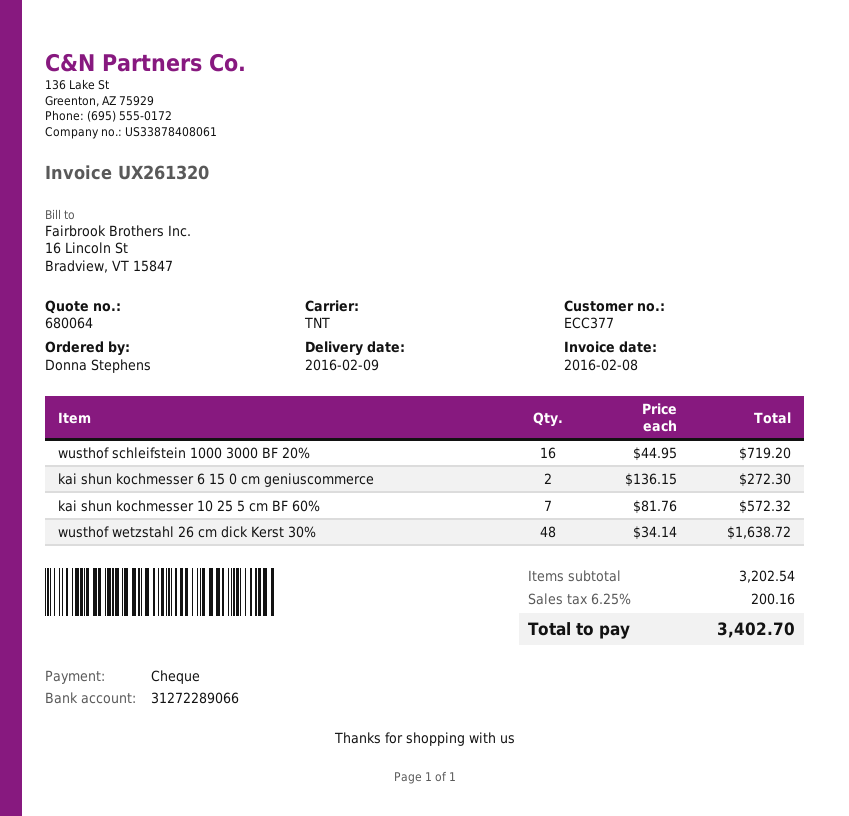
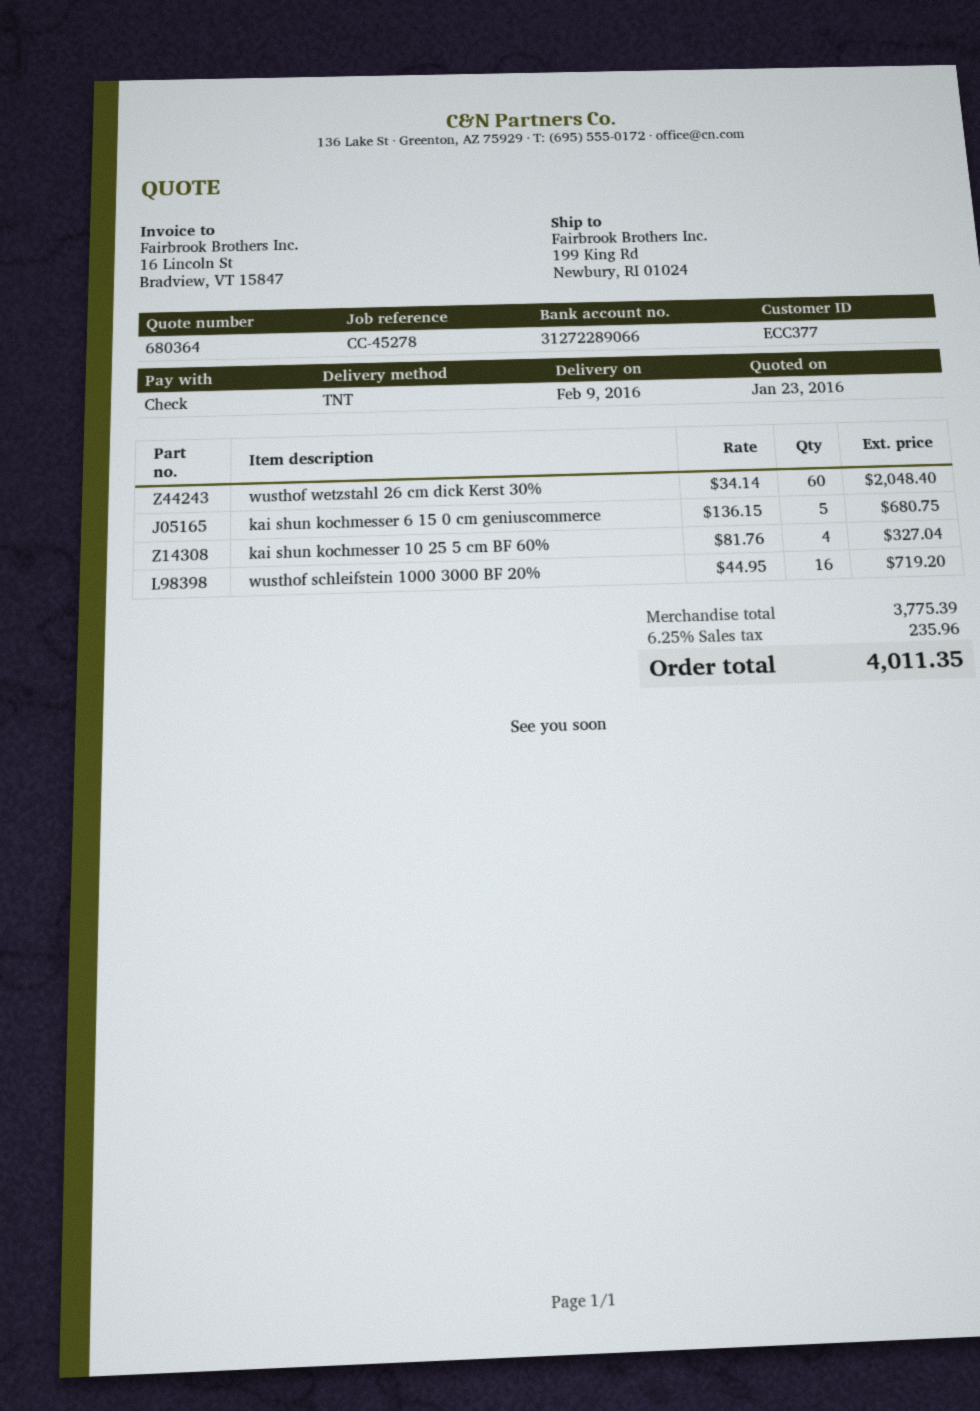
quote number: 680064 -> 680364
kai shun kochmesser 6 15 0 cm geniuscommerce: 2 x 136.15 = 272.30 -> 5 x 136.15 = 680.75
kai shun kochmesser 10 25 5 cm BF 60%: 7 x 81.76 = 572.32 -> 4 x 81.76 = 327.04
wusthof wetzstahl 26 cm dick Kerst 30%: 48 x 34.14 = 1638.72 -> 60 x 34.14 = 2048.40
subtotal: 3202.54 -> 3775.39
tax: 6.25% = 200.16 -> 6.25% = 235.96
total: 3402.70 -> 4011.35

